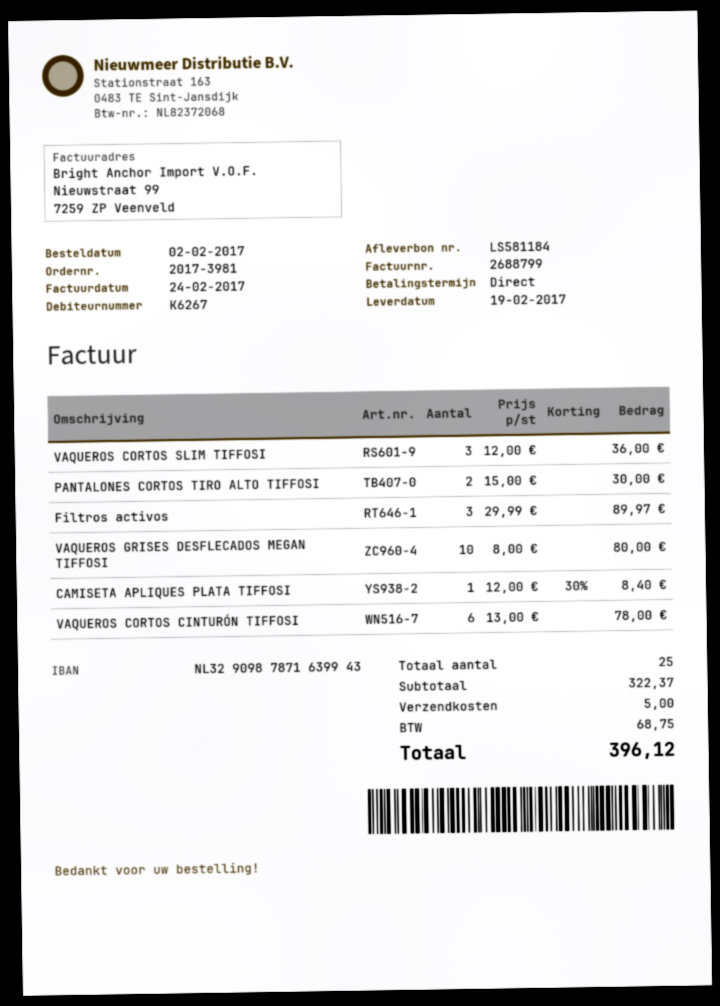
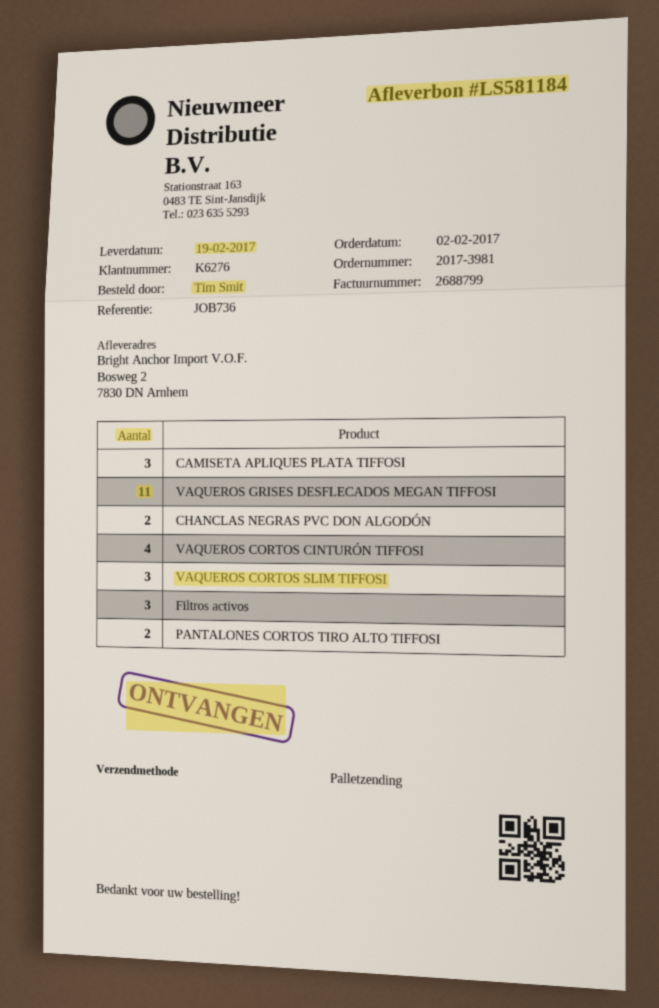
customer number: K6267 -> K6276
VAQUEROS GRISES DESFLECADOS MEGAN TIFFOSI: 10 -> 11
CAMISETA APLIQUES PLATA TIFFOSI: 1 -> 3
VAQUEROS CORTOS CINTURÓN TIFFOSI: 6 -> 4
CHANCLAS NEGRAS PVC DON ALGODÓN: none -> 2

